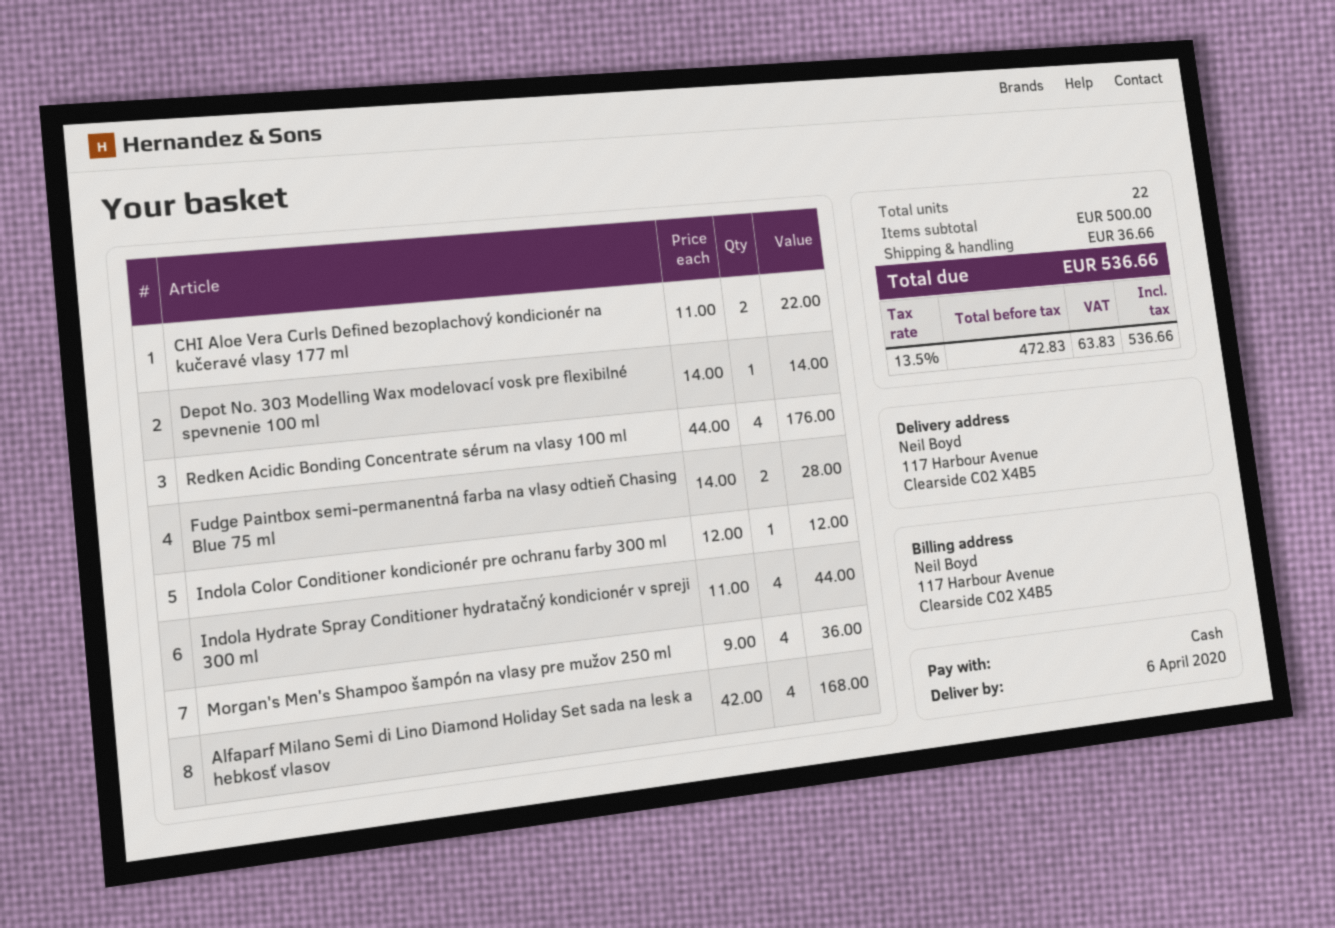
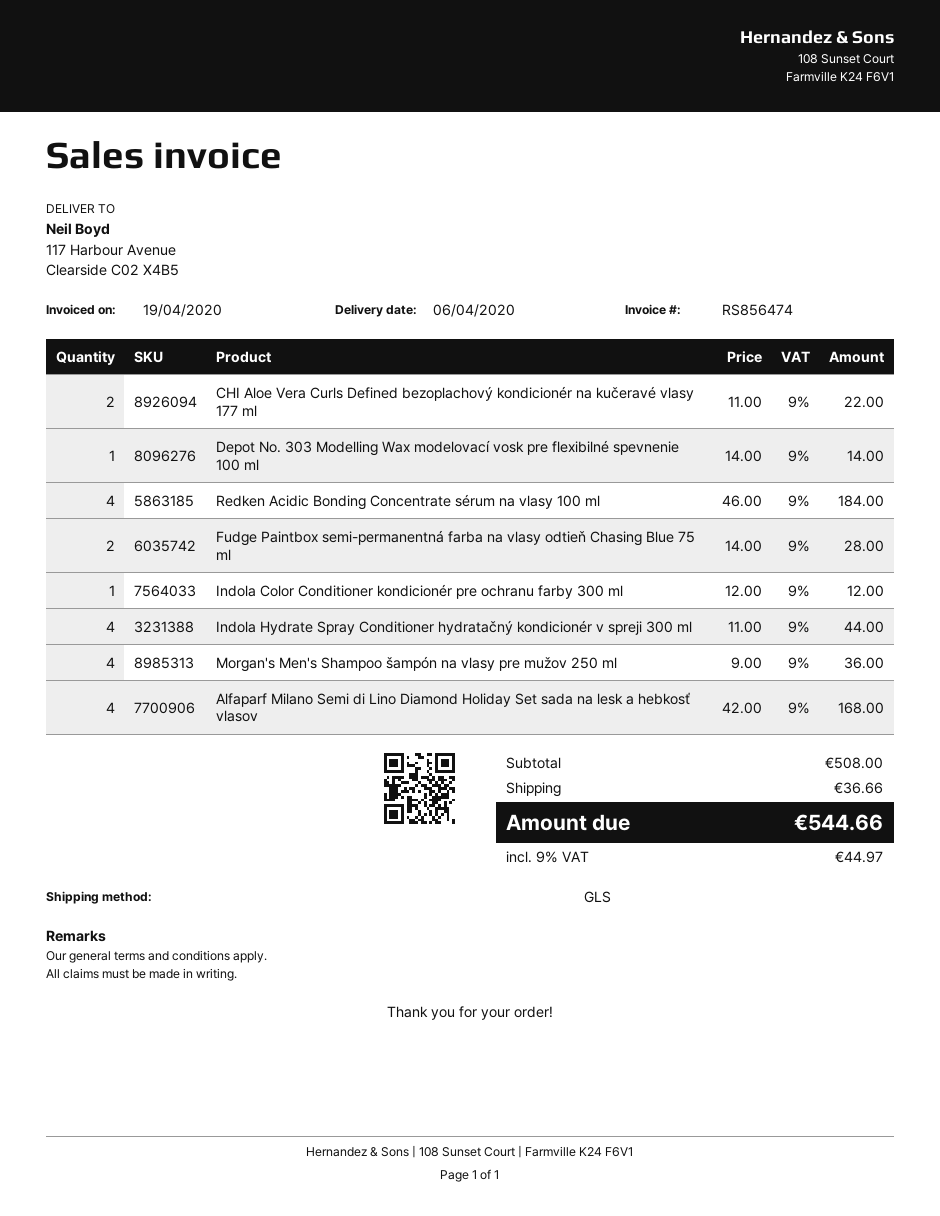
Redken Acidic Bonding Concentrate sérum na vlasy 100 ml: 4 x 44.00 = 176.00 -> 4 x 46.00 = 184.00
subtotal: 500.00 -> 508.00
tax: 13.5% = 63.83 -> 9% = 44.97
total: 536.66 -> 544.66

